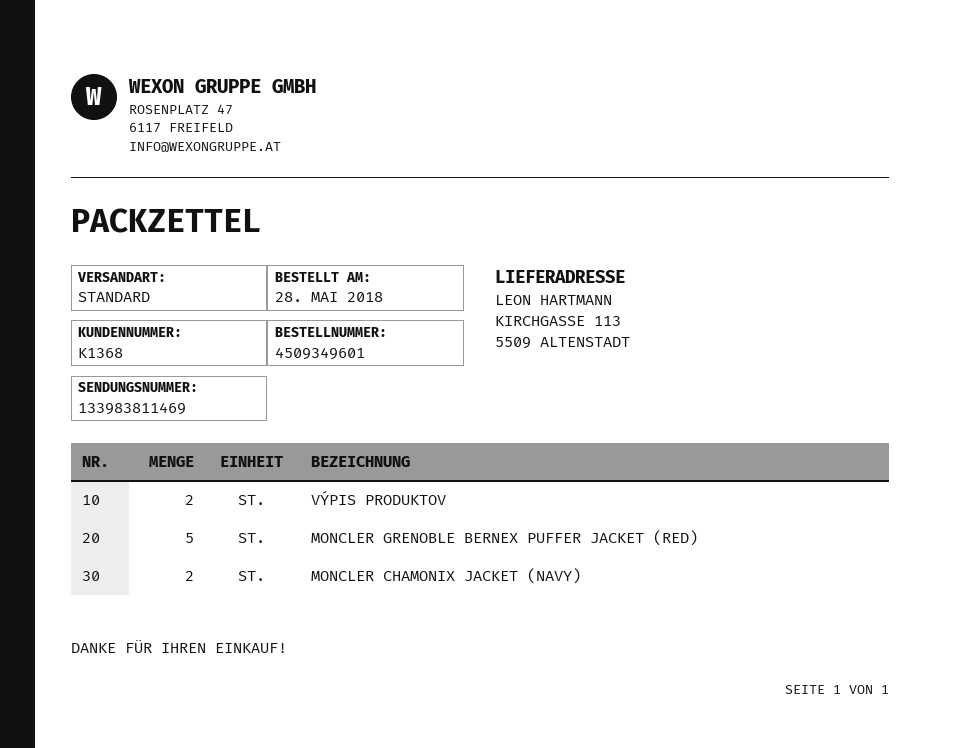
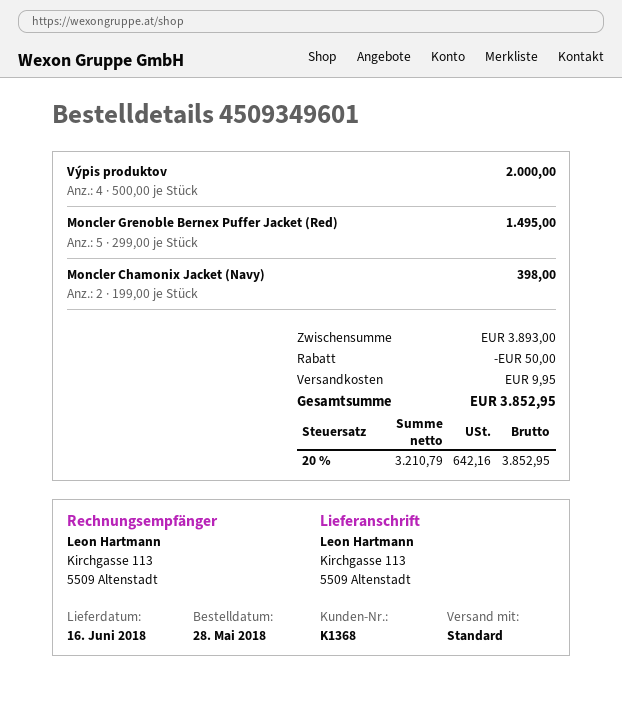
VÝPIS PRODUKTOV: 2 -> 4

